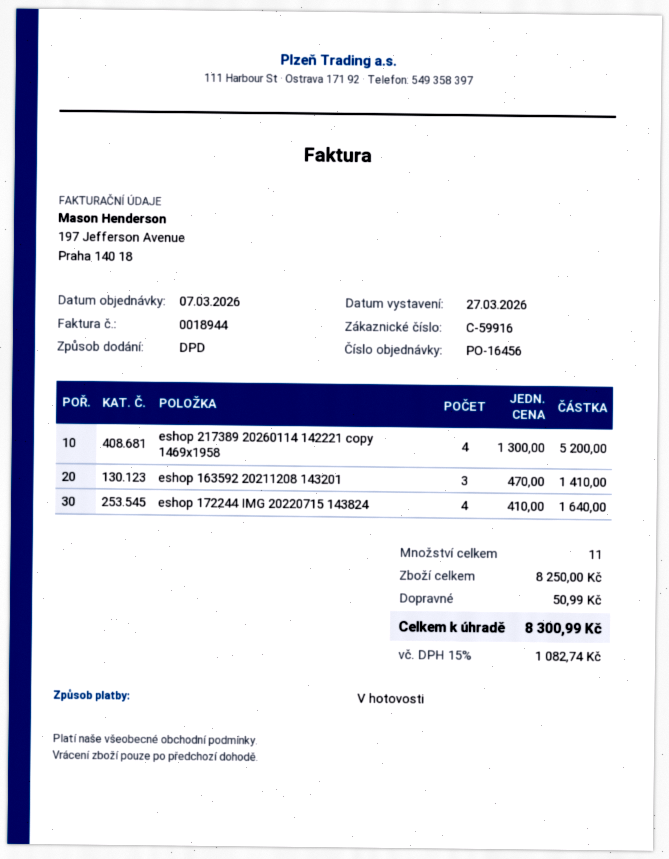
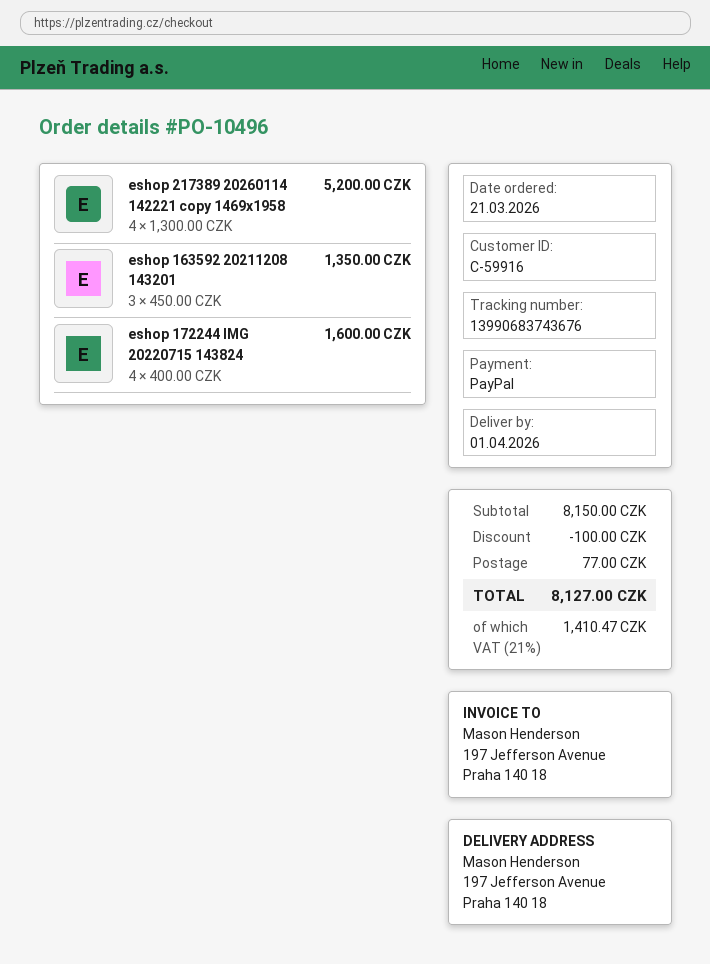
order number: PO-16456 -> PO-10496
order date: 2026-03-07 -> 2026-03-21
payment method: cash -> PayPal
eshop 163592 20211208 143201: 3 x 470.00 = 1410.00 -> 3 x 450.00 = 1350.00
eshop 172244 IMG 20220715 143824: 4 x 410.00 = 1640.00 -> 4 x 400.00 = 1600.00
subtotal: 8250.00 -> 8150.00
discount: none -> 100.00
shipping: 50.99 -> 77.00
tax: 15% = 1082.74 -> 21% = 1410.47
total: 8300.99 -> 8127.00

